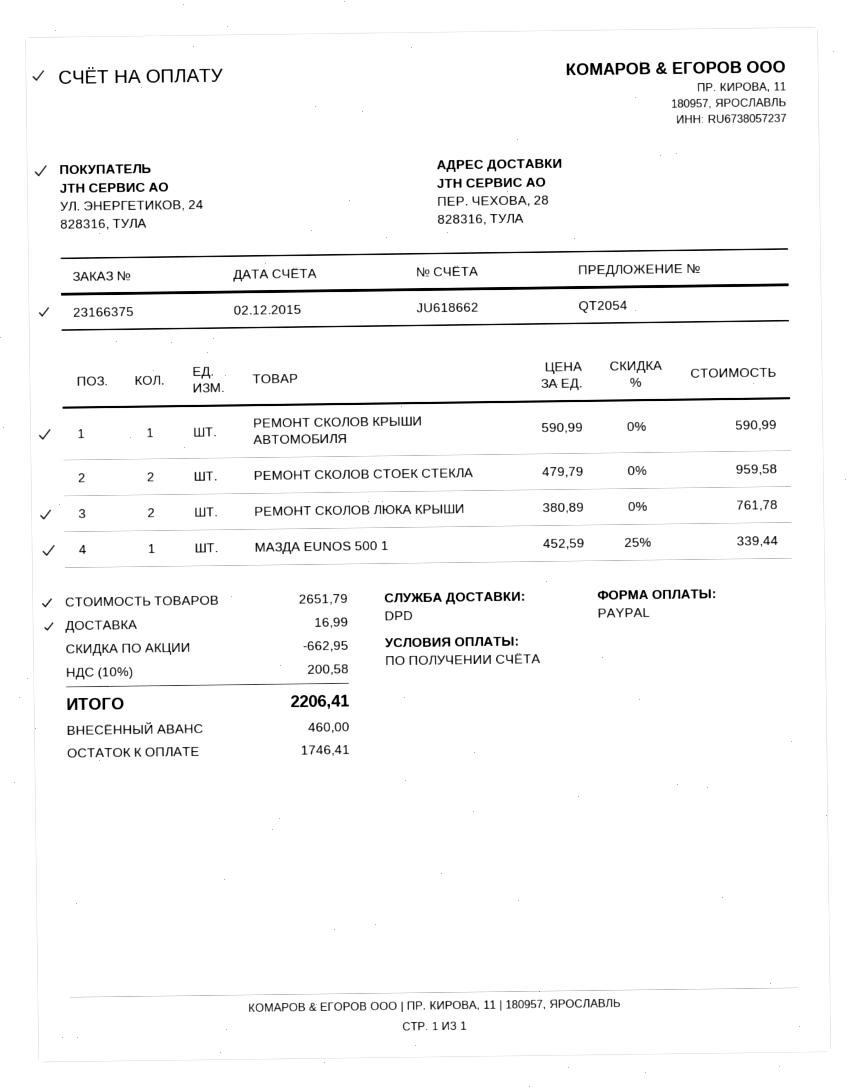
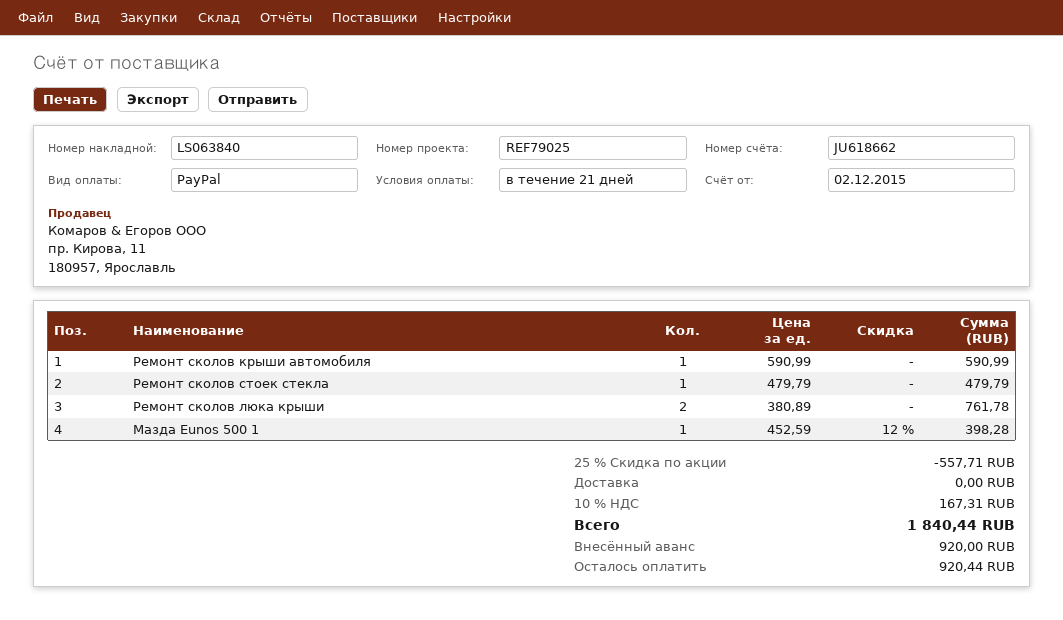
payment terms: on receipt -> 21 days
РЕМОНТ СКОЛОВ СТОЕК СТЕКЛА: 2 x 479.79 = 959.58 -> 1 x 479.79 = 479.79
МАЗДА EUNOS 500 1: 1 x 452.59 - 25% = 339.44 -> 1 x 452.59 - 12% = 398.28
discount: 662.95 -> 557.71
shipping: 16.99 -> 0.00
tax: 10% = 200.58 -> 10% = 167.31
total: 2206.41 -> 1840.44
deposit: 460.00 -> 920.00
balance: 1746.41 -> 920.44

